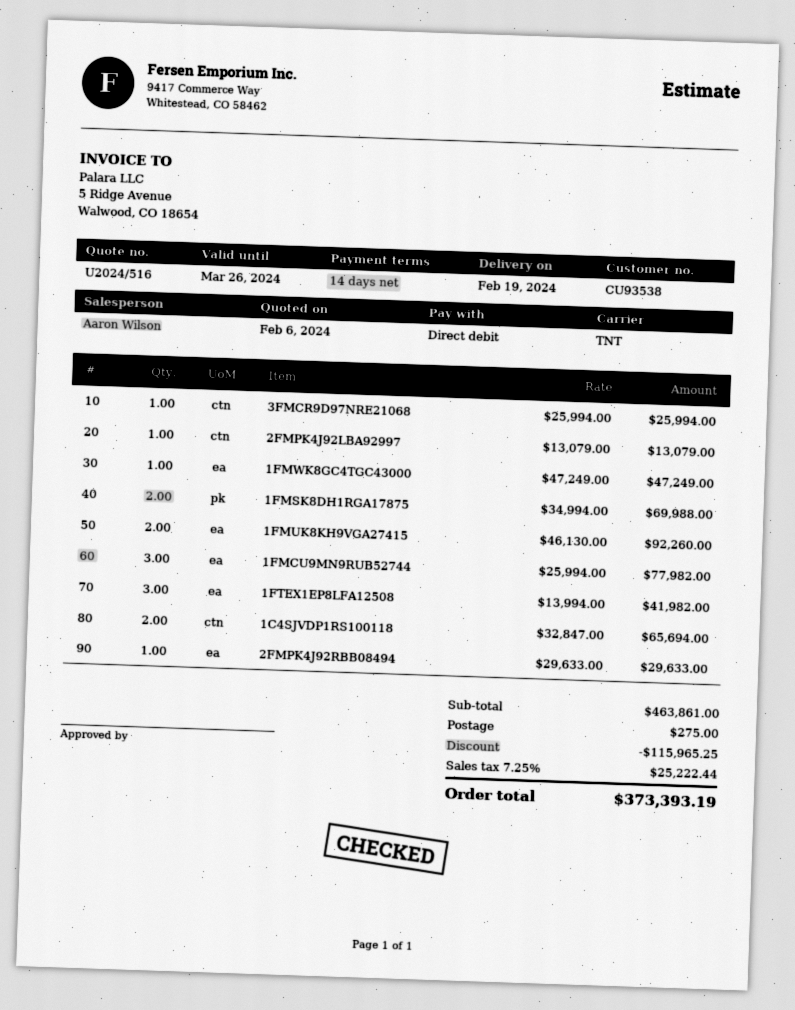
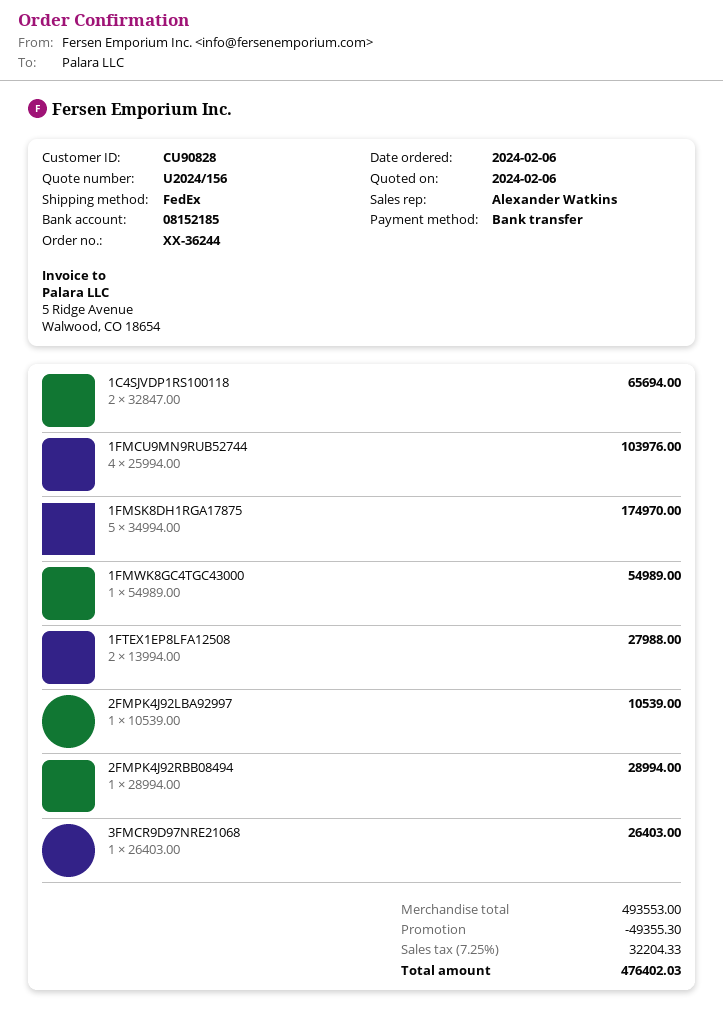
quote number: U2024/516 -> U2024/156
customer number: CU93538 -> CU90828
sales rep: Aaron Wilson -> Alexander Watkins
payment method: direct debit -> bank transfer
shipping method: TNT -> FedEx
3FMCR9D97NRE21068: 1 x 25994.00 = 25994.00 -> 1 x 26403.00 = 26403.00
2FMPK4J92LBA92997: 1 x 13079.00 = 13079.00 -> 1 x 10539.00 = 10539.00
1FMWK8GC4TGC43000: 1 x 47249.00 = 47249.00 -> 1 x 54989.00 = 54989.00
1FMSK8DH1RGA17875: 2 x 34994.00 = 69988.00 -> 5 x 34994.00 = 174970.00
1FMUK8KH9VGA27415: 2 x 46130.00 = 92260.00 -> none
1FMCU9MN9RUB52744: 3 x 25994.00 = 77982.00 -> 4 x 25994.00 = 103976.00
1FTEX1EP8LFA12508: 3 x 13994.00 = 41982.00 -> 2 x 13994.00 = 27988.00
2FMPK4J92RBB08494: 1 x 29633.00 = 29633.00 -> 1 x 28994.00 = 28994.00
subtotal: 463861.00 -> 493553.00
discount: 115965.25 -> 49355.30
shipping: 275.00 -> none
tax: 7.25% = 25222.44 -> 7.25% = 32204.33
total: 373393.19 -> 476402.03

